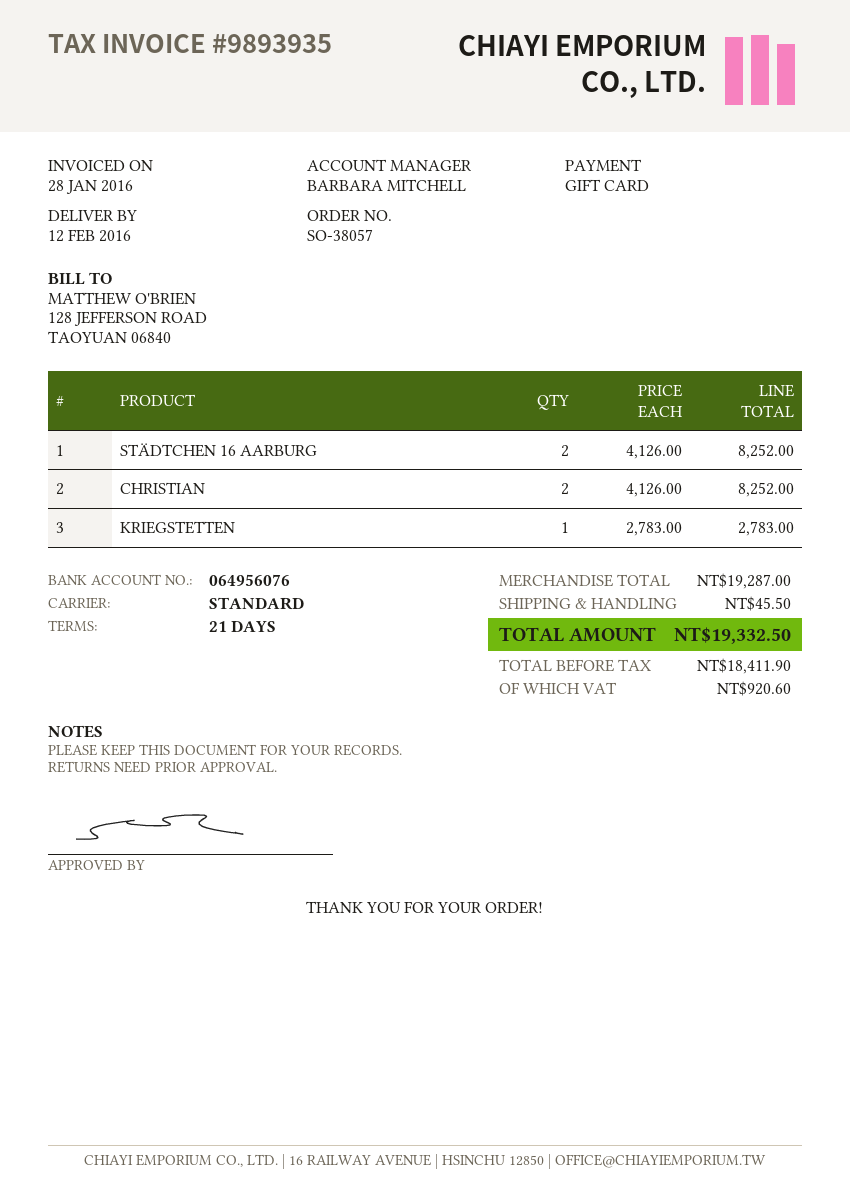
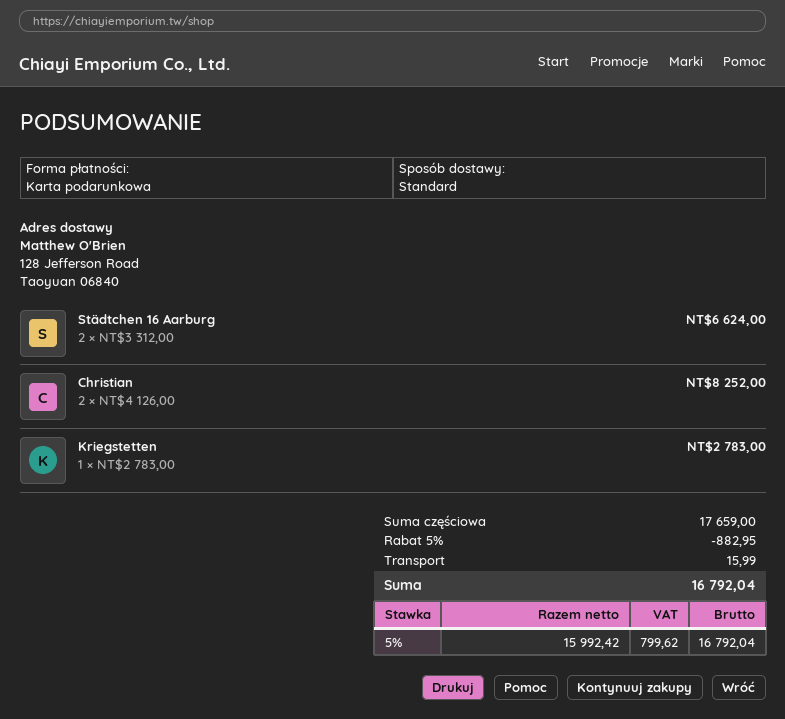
STÄDTCHEN 16 AARBURG: 2 x 4126.00 = 8252.00 -> 2 x 3312.00 = 6624.00
subtotal: 19287.00 -> 17659.00
discount: none -> 5% = 882.95
shipping: 45.50 -> 15.99
net: 18411.90 -> 15992.42
tax: 920.60 -> 799.62
total: 19332.50 -> 16792.04

